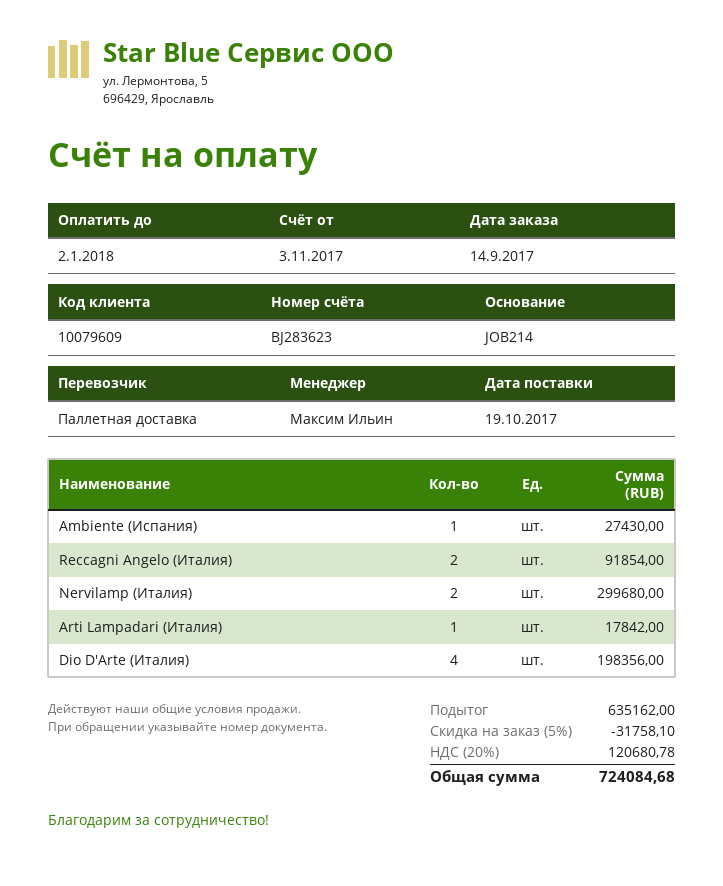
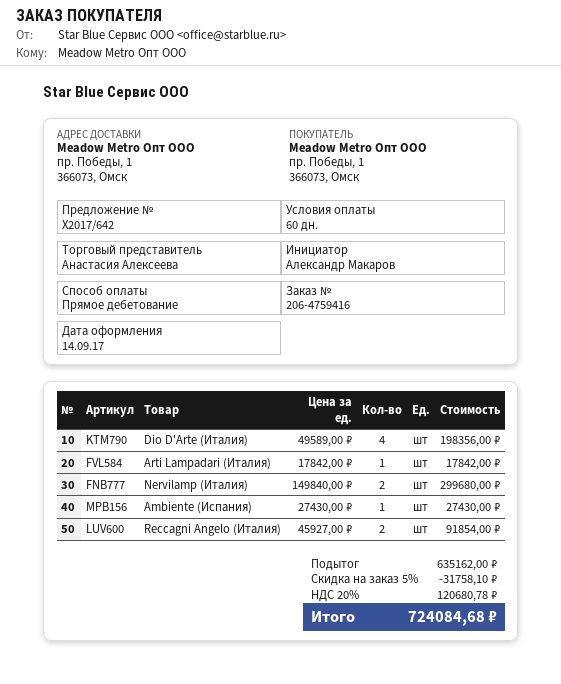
sales rep: Максим Ильин -> Анастасия Алексеева

